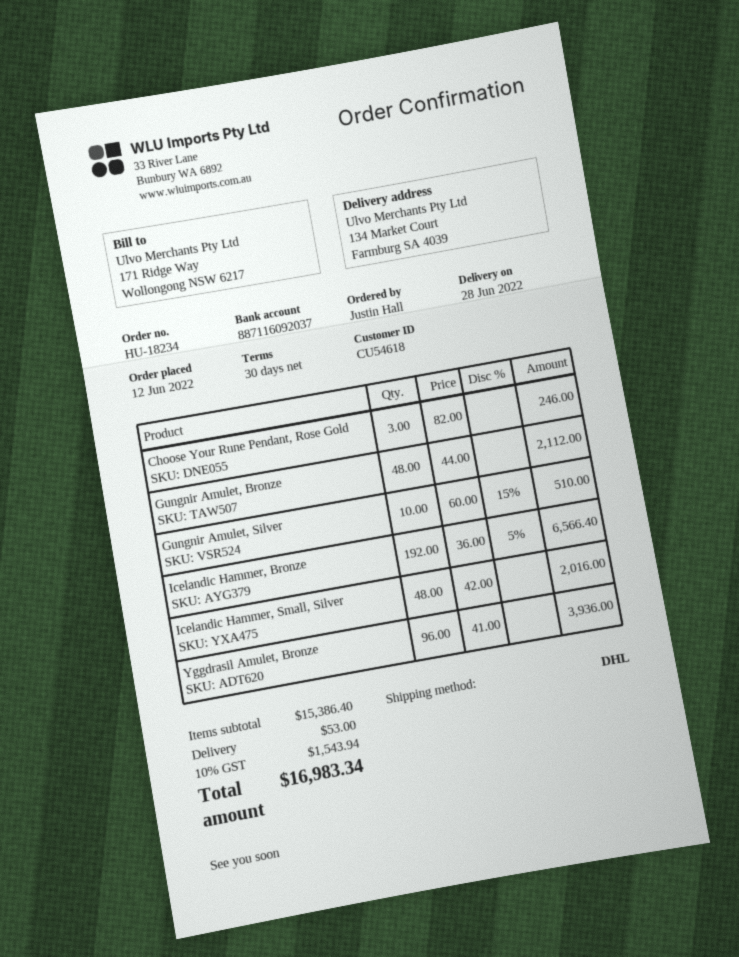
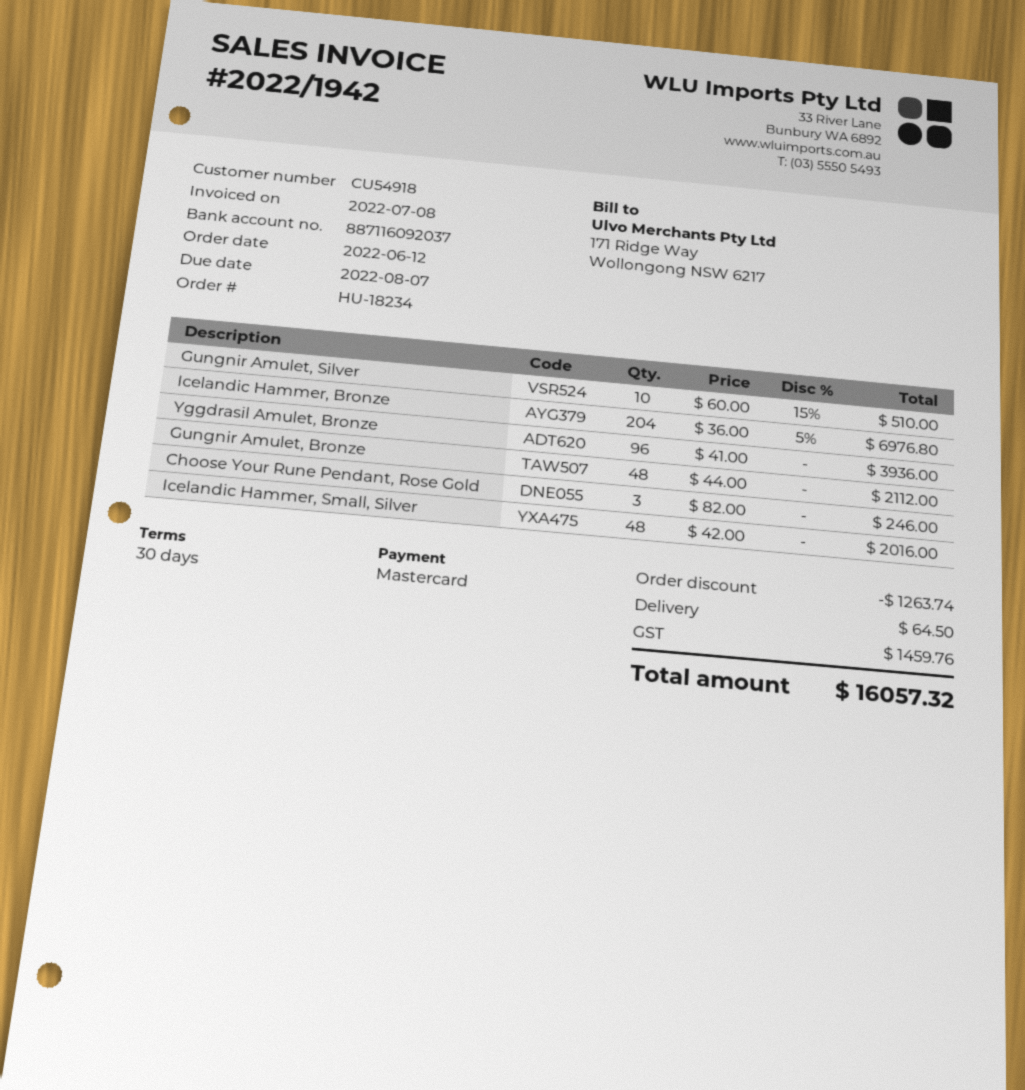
customer number: CU54618 -> CU54918
Icelandic Hammer, Bronze: 192 x 36.00 - 5% = 6566.40 -> 204 x 36.00 - 5% = 6976.80
discount: none -> 1263.74
shipping: 53.00 -> 64.50
tax: 1543.94 -> 1459.76
total: 16983.34 -> 16057.32

